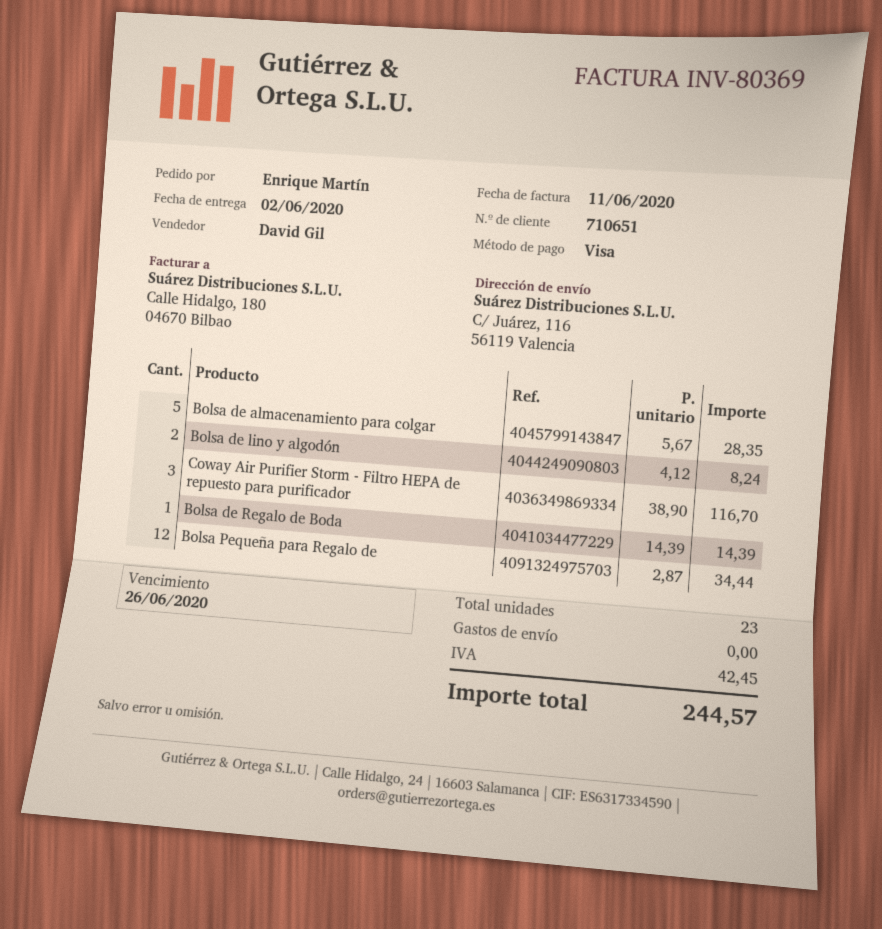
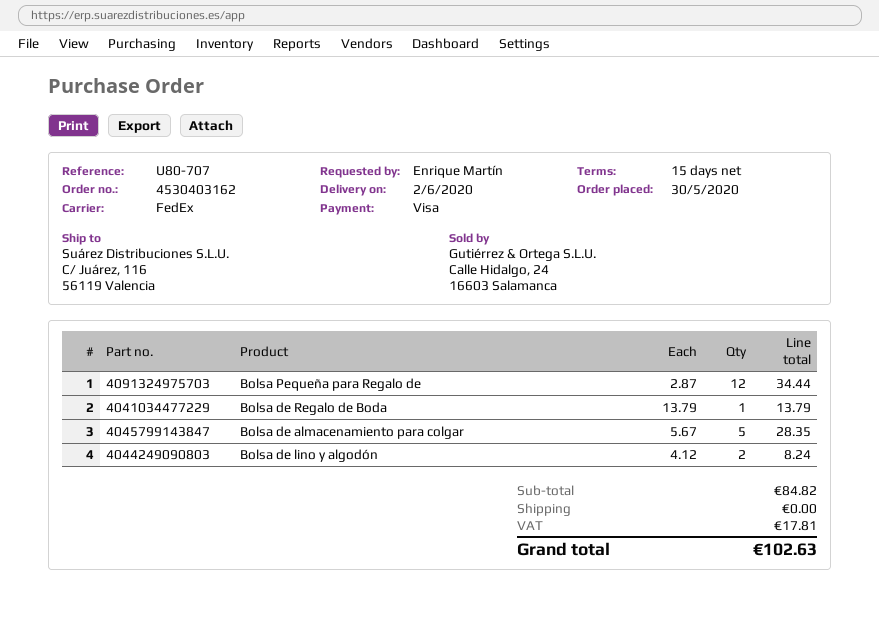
Coway Air Purifier Storm - Filtro HEPA de repuesto para purificador: 3 x 38.90 = 116.70 -> none
Bolsa de Regalo de Boda: 1 x 14.39 = 14.39 -> 1 x 13.79 = 13.79
tax: 42.45 -> 17.81
total: 244.57 -> 102.63

